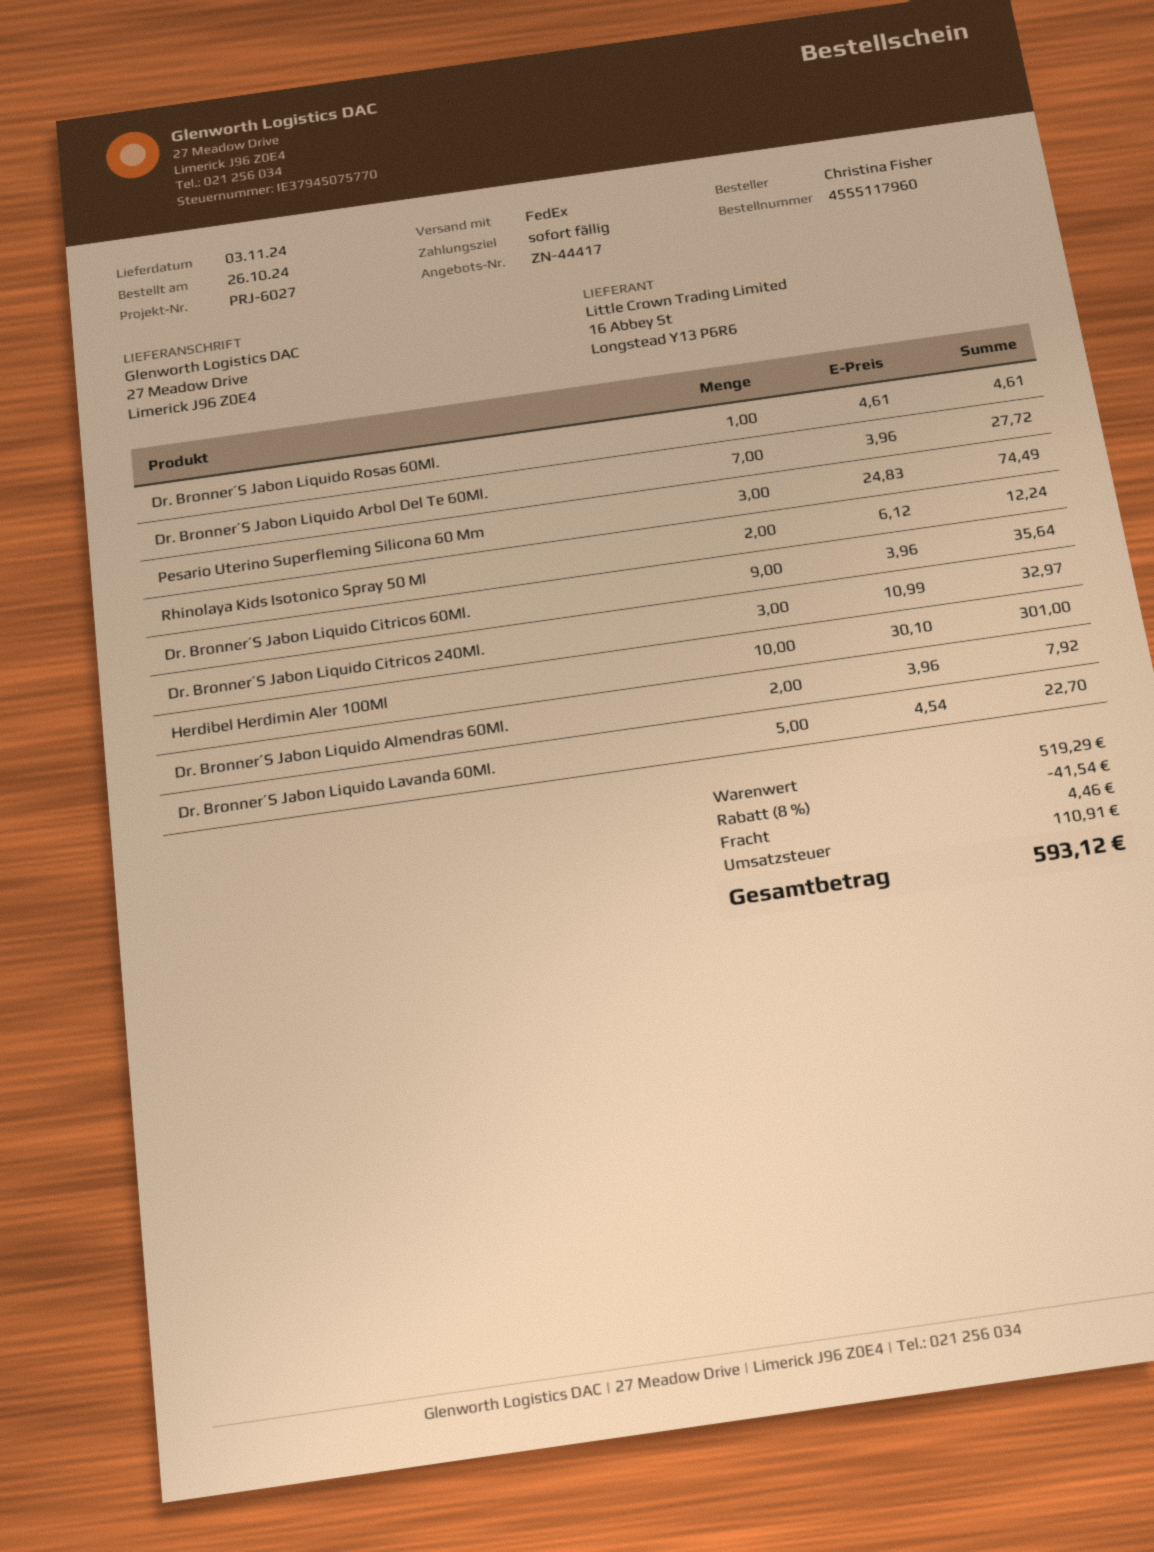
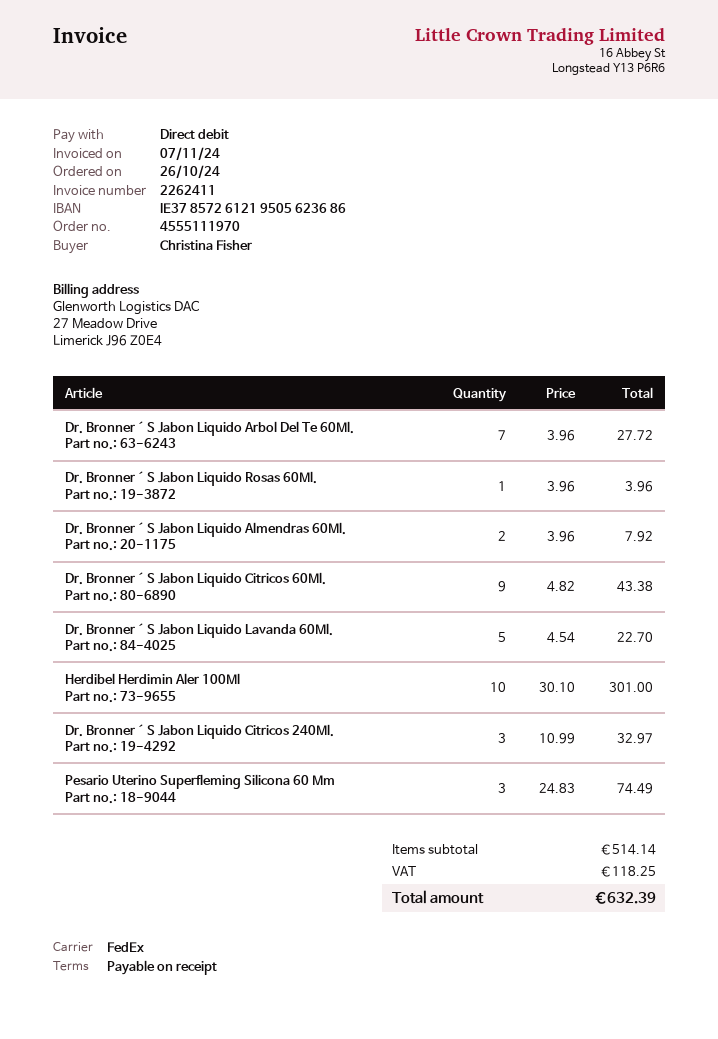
order number: 4555117960 -> 4555111970
Dr. Bronner´S Jabon Liquido Rosas 60Ml.: 1 x 4.61 = 4.61 -> 1 x 3.96 = 3.96
Rhinolaya Kids Isotonico Spray 50 Ml: 2 x 6.12 = 12.24 -> none
Dr. Bronner´S Jabon Liquido Citricos 60Ml.: 9 x 3.96 = 35.64 -> 9 x 4.82 = 43.38
subtotal: 519.29 -> 514.14
discount: 8% = 41.54 -> none
shipping: 4.46 -> none
tax: 110.91 -> 118.25
total: 593.12 -> 632.39

